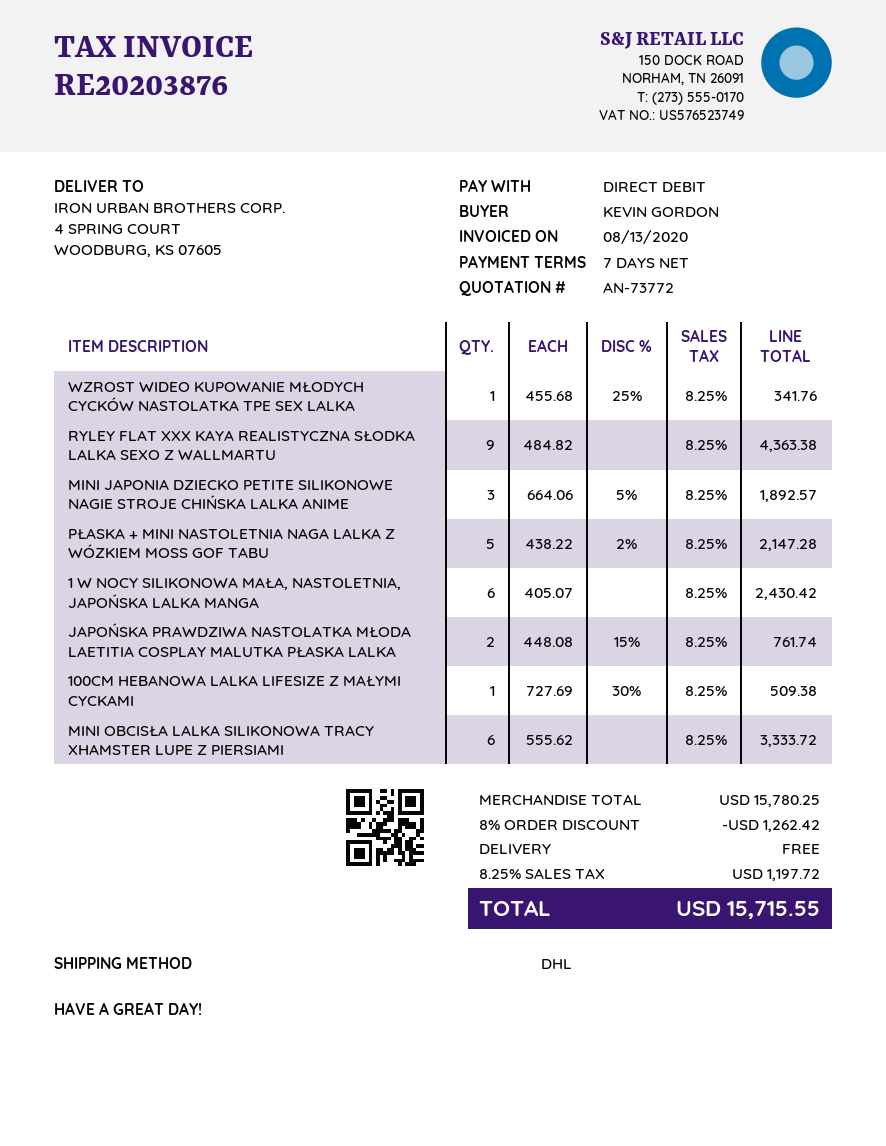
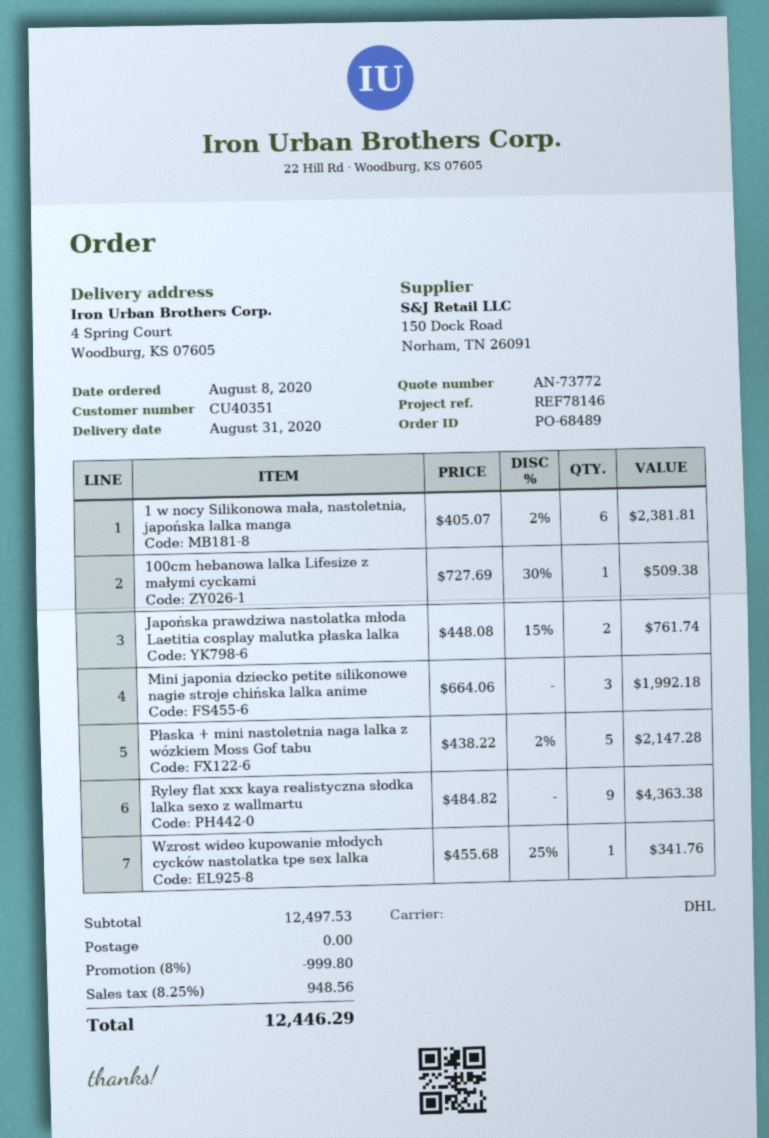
MINI JAPONIA DZIECKO PETITE SILIKONOWE NAGIE STROJE CHIŃSKA LALKA ANIME: 3 x 664.06 - 5% = 1892.57 -> 3 x 664.06 = 1992.18
1 W NOCY SILIKONOWA MAŁA, NASTOLETNIA, JAPOŃSKA LALKA MANGA: 6 x 405.07 = 2430.42 -> 6 x 405.07 - 2% = 2381.81
MINI OBCISŁA LALKA SILIKONOWA TRACY XHAMSTER LUPE Z PIERSIAMI: 6 x 555.62 = 3333.72 -> none
subtotal: 15780.25 -> 12497.53
discount: 8% = 1262.42 -> 8% = 999.80
tax: 8.25% = 1197.72 -> 8.25% = 948.56
total: 15715.55 -> 12446.29

